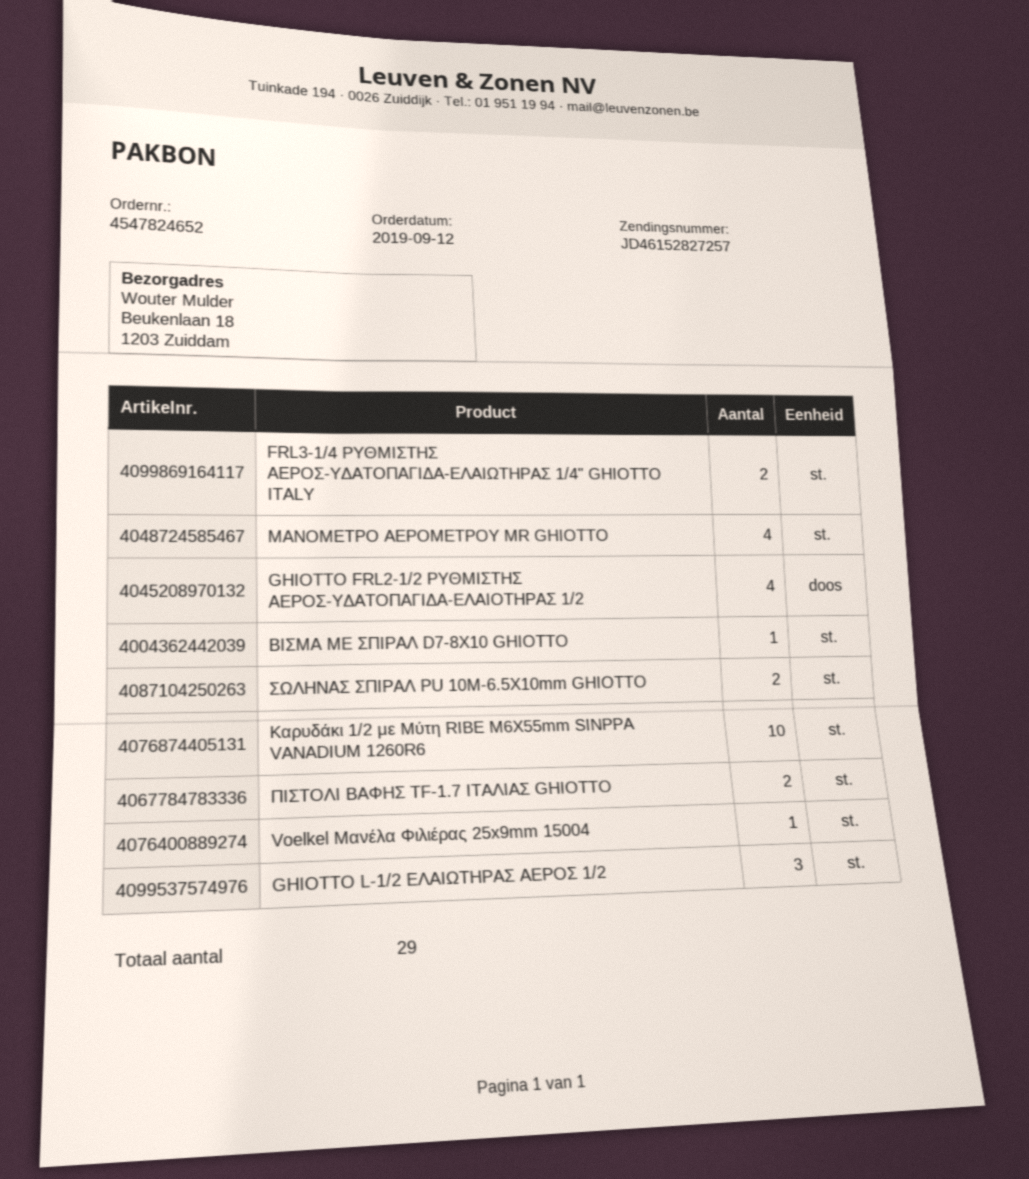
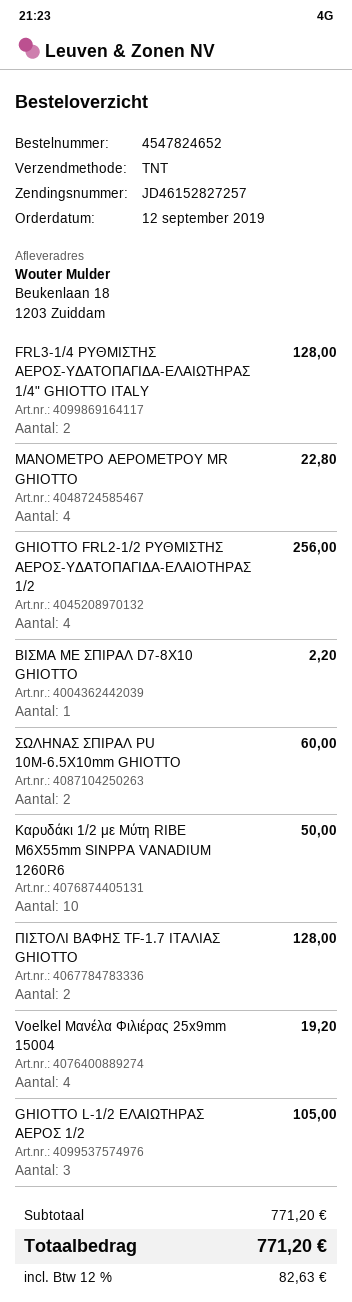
Voelkel Μανέλα Φιλιέρας 25x9mm 15004: 1 -> 4

